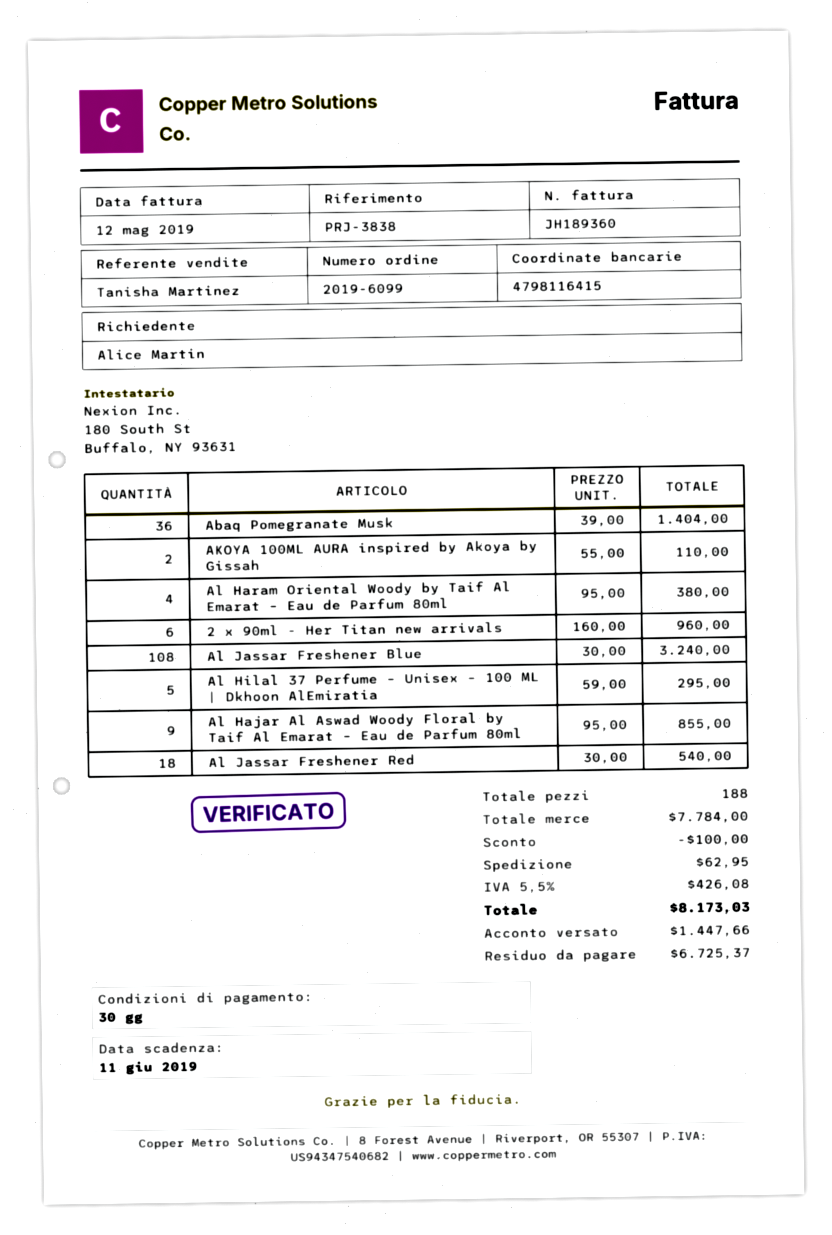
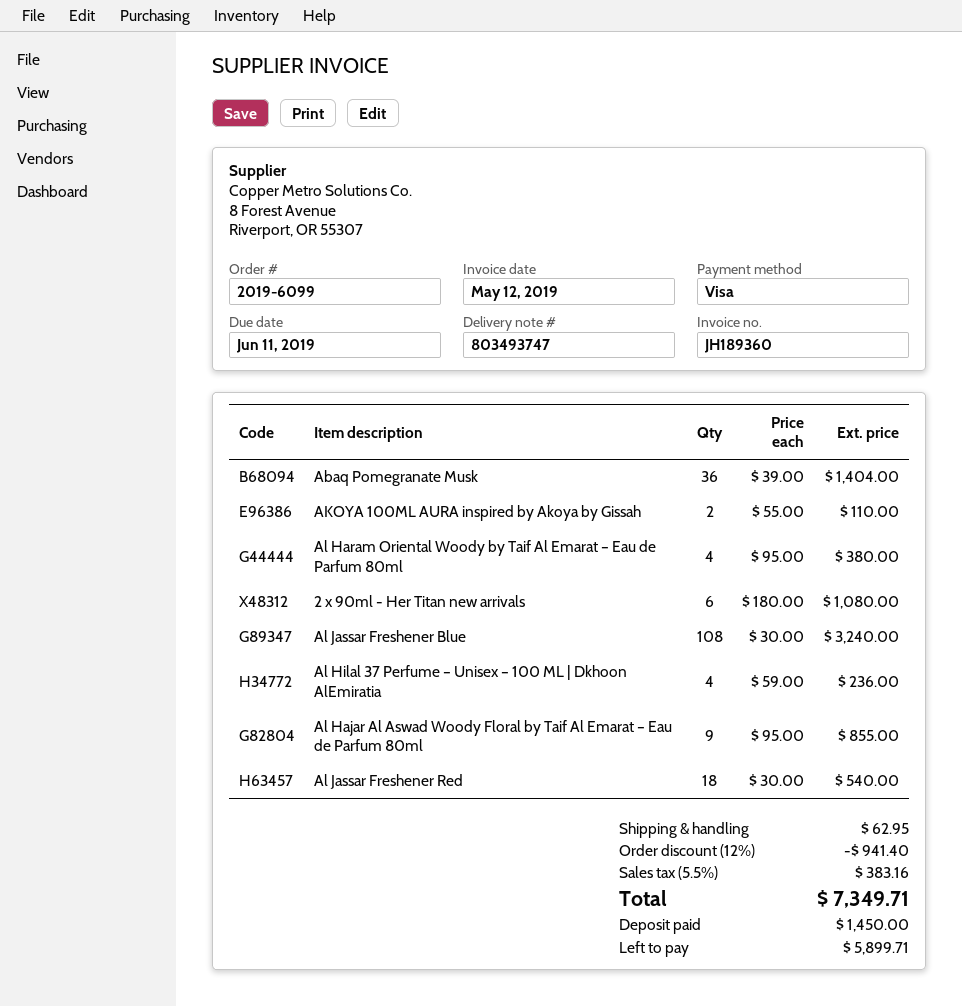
2 x 90ml - Her Titan new arrivals: 6 x 160.00 = 960.00 -> 6 x 180.00 = 1080.00
Al Hilal 37 Perfume – Unisex – 100 ML | Dkhoon AlEmiratia: 5 x 59.00 = 295.00 -> 4 x 59.00 = 236.00
discount: 100.00 -> 941.40
tax: 5.5% = 426.08 -> 5.5% = 383.16
total: 8173.03 -> 7349.71
deposit: 1447.66 -> 1450.00
balance: 6725.37 -> 5899.71

